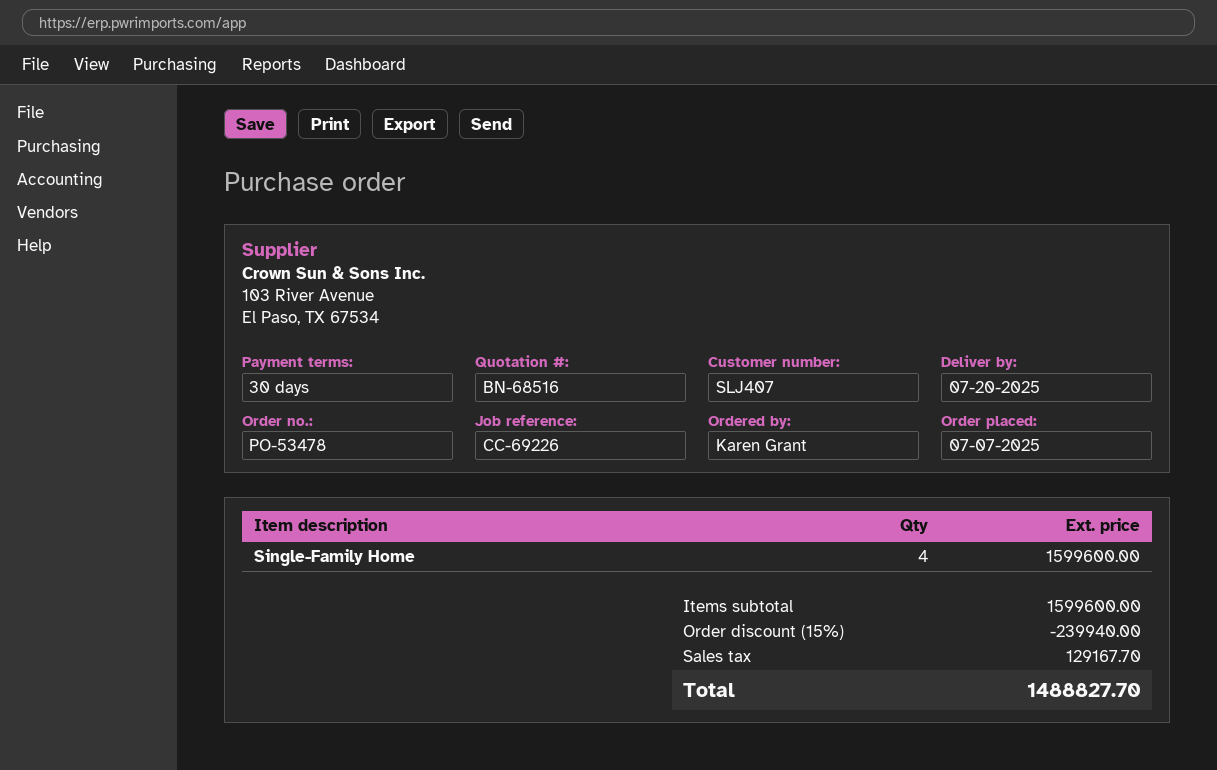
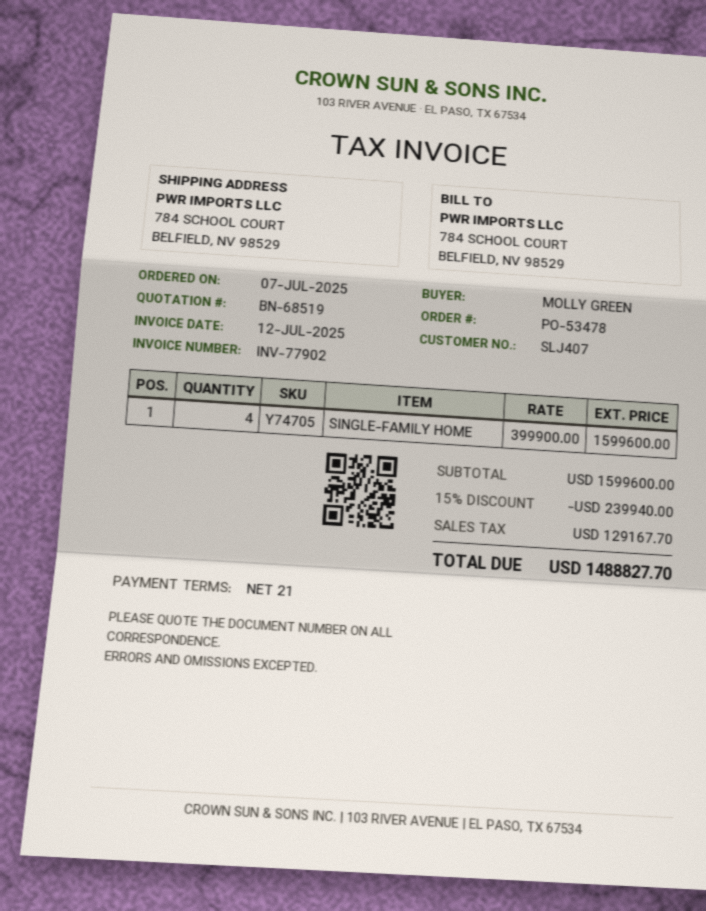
quote number: BN-68516 -> BN-68519
payment terms: 30 days -> 21 days
ordered by: Karen Grant -> MOLLY GREEN

